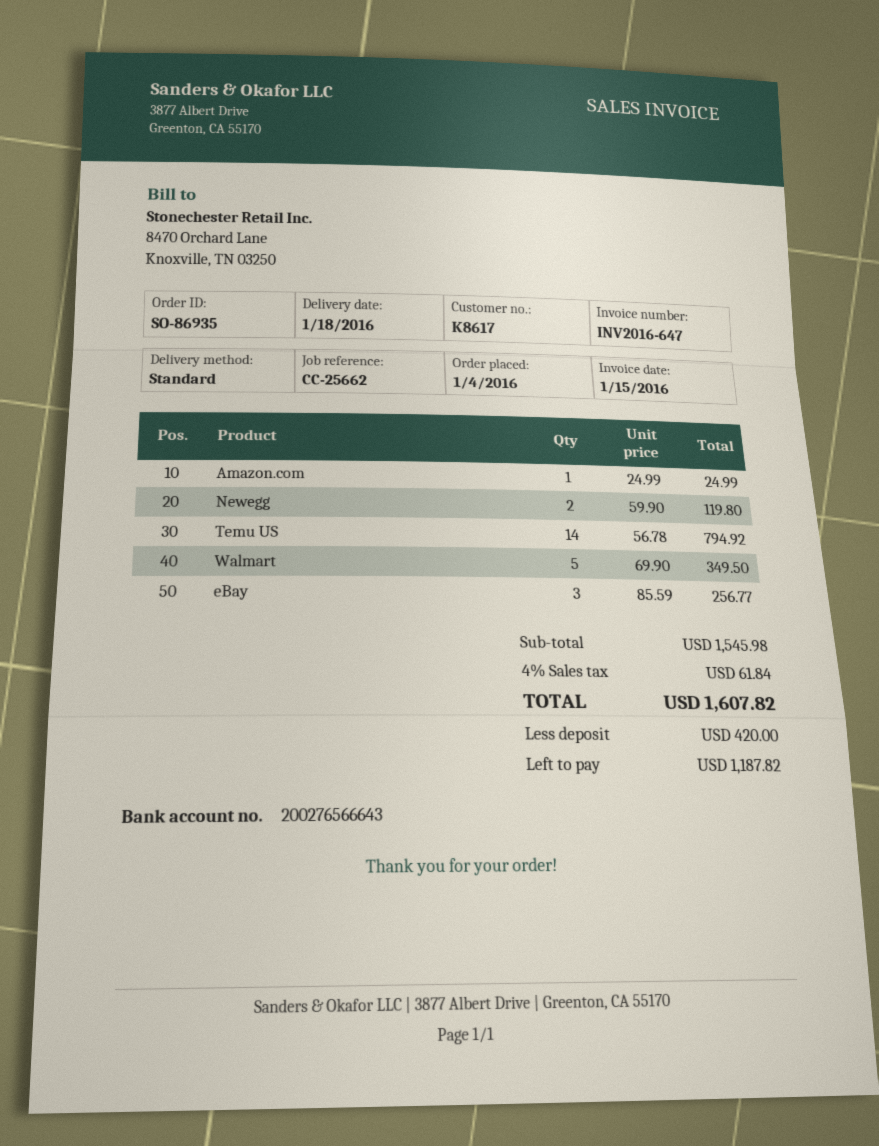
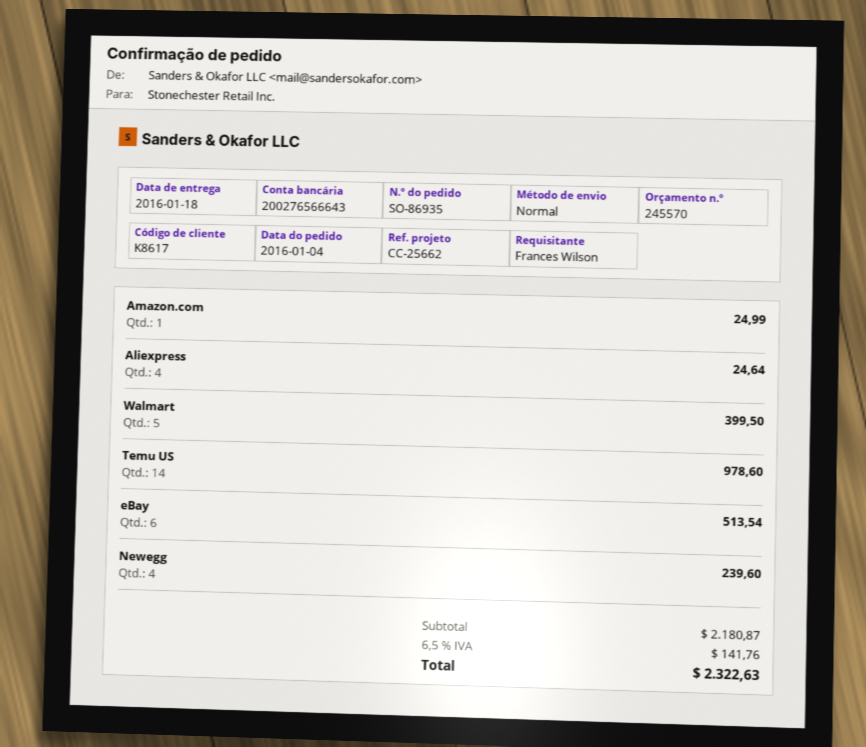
Newegg: 2 for 119.80 -> 4 for 239.60
Temu US: 14 for 794.92 -> 14 for 978.60
Walmart: 5 for 349.50 -> 5 for 399.50
eBay: 3 for 256.77 -> 6 for 513.54
Aliexpress: none -> 4 for 24.64
subtotal: 1545.98 -> 2180.87
tax: 4% = 61.84 -> 6.5% = 141.76
total: 1607.82 -> 2322.63

